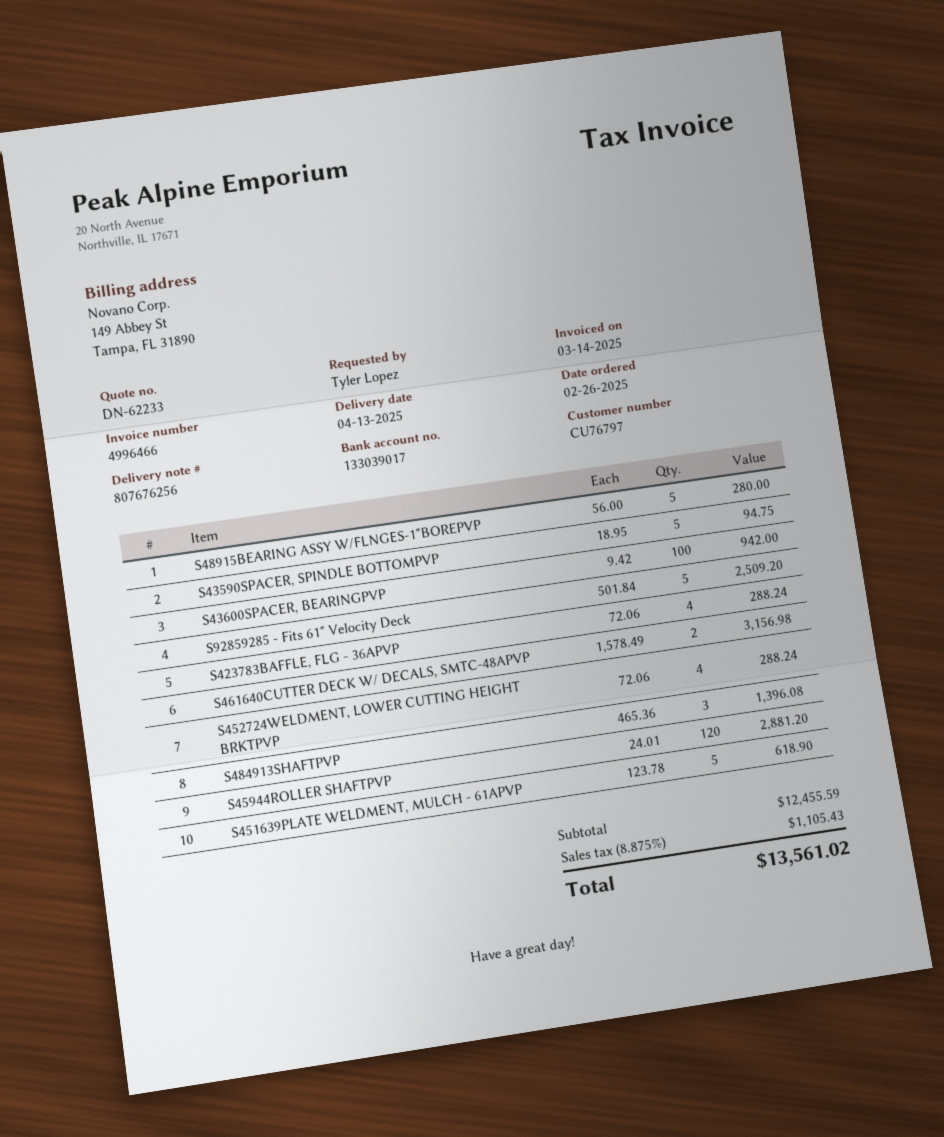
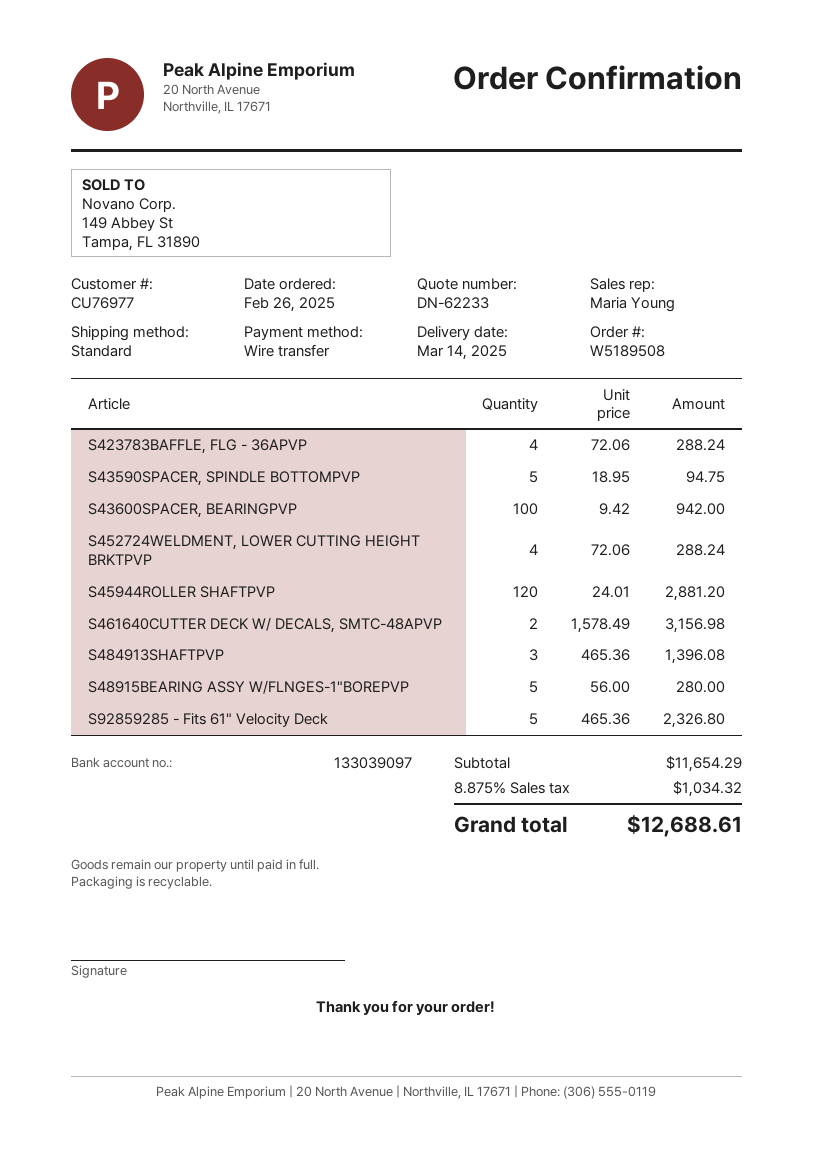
delivery date: 2025-04-13 -> 2025-03-14
customer number: CU76797 -> CU76977
bank account: 133039017 -> 133039097
S92859285 - Fits 61" Velocity Deck: 5 x 501.84 = 2509.20 -> 5 x 465.36 = 2326.80
S451639PLATE WELDMENT, MULCH - 61APVP: 5 x 123.78 = 618.90 -> none
subtotal: 12455.59 -> 11654.29
tax: 8.875% = 1105.43 -> 8.875% = 1034.32
total: 13561.02 -> 12688.61

